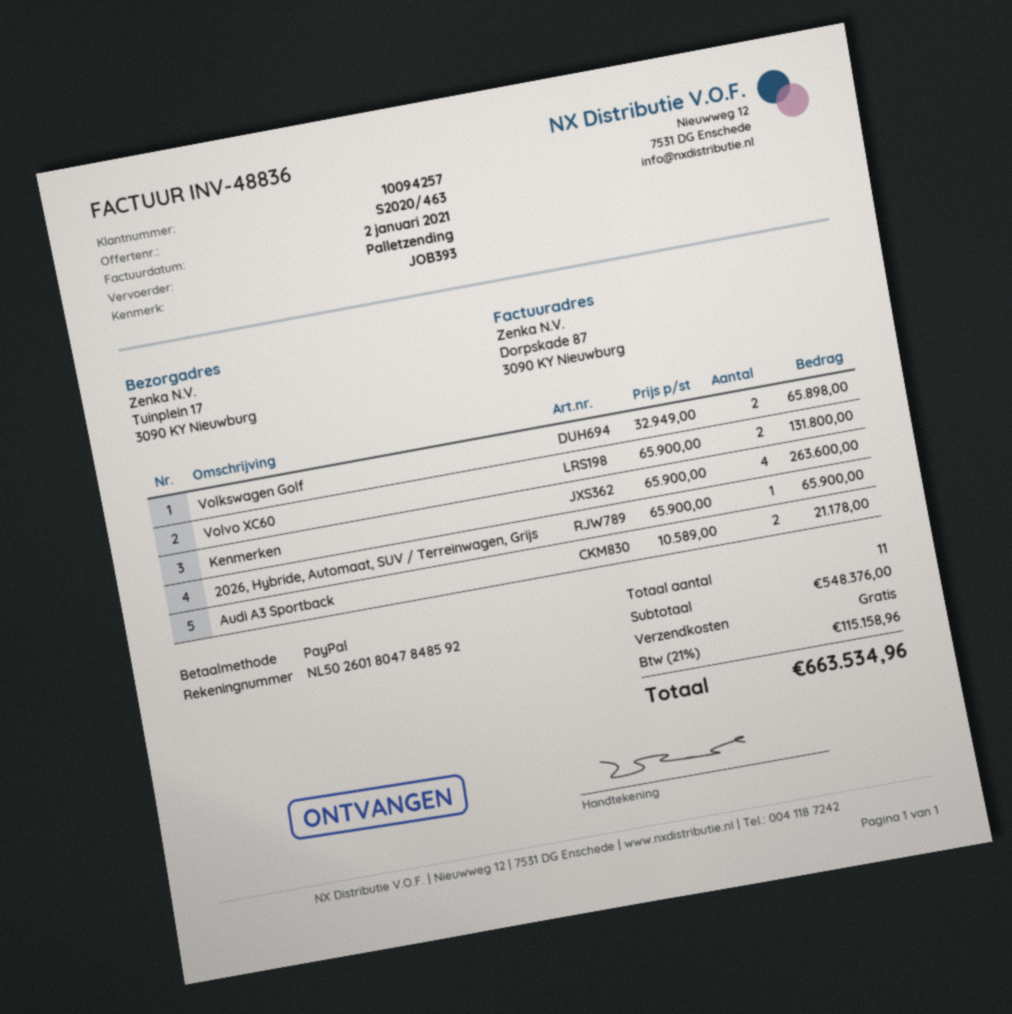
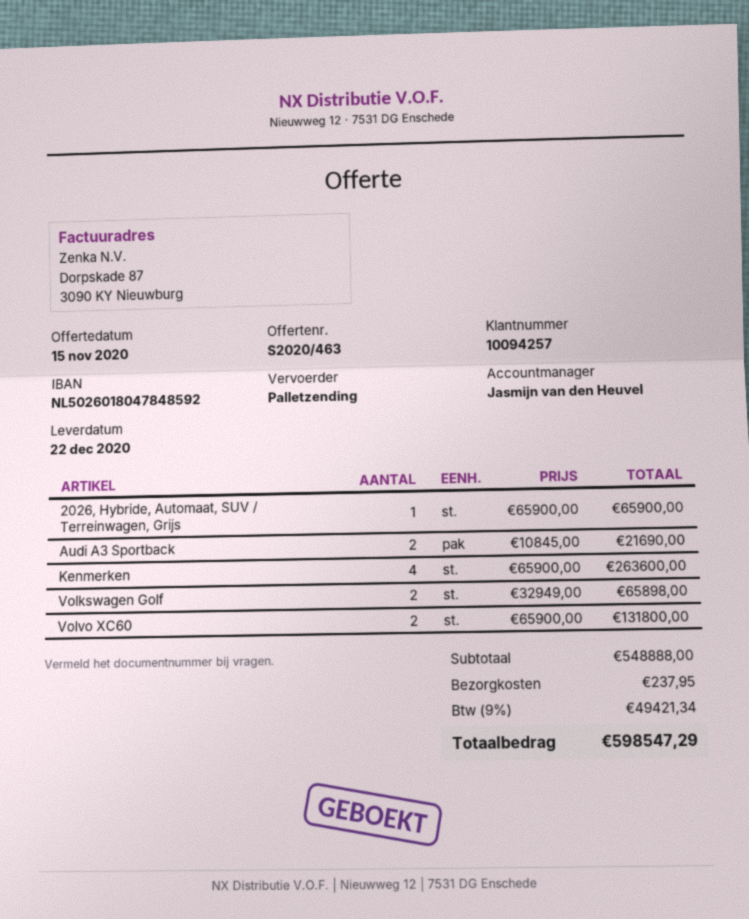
Audi A3 Sportback: 2 x 10589.00 = 21178.00 -> 2 x 10845.00 = 21690.00
subtotal: 548376.00 -> 548888.00
shipping: 0.00 -> 237.95
tax: 21% = 115158.96 -> 9% = 49421.34
total: 663534.96 -> 598547.29

